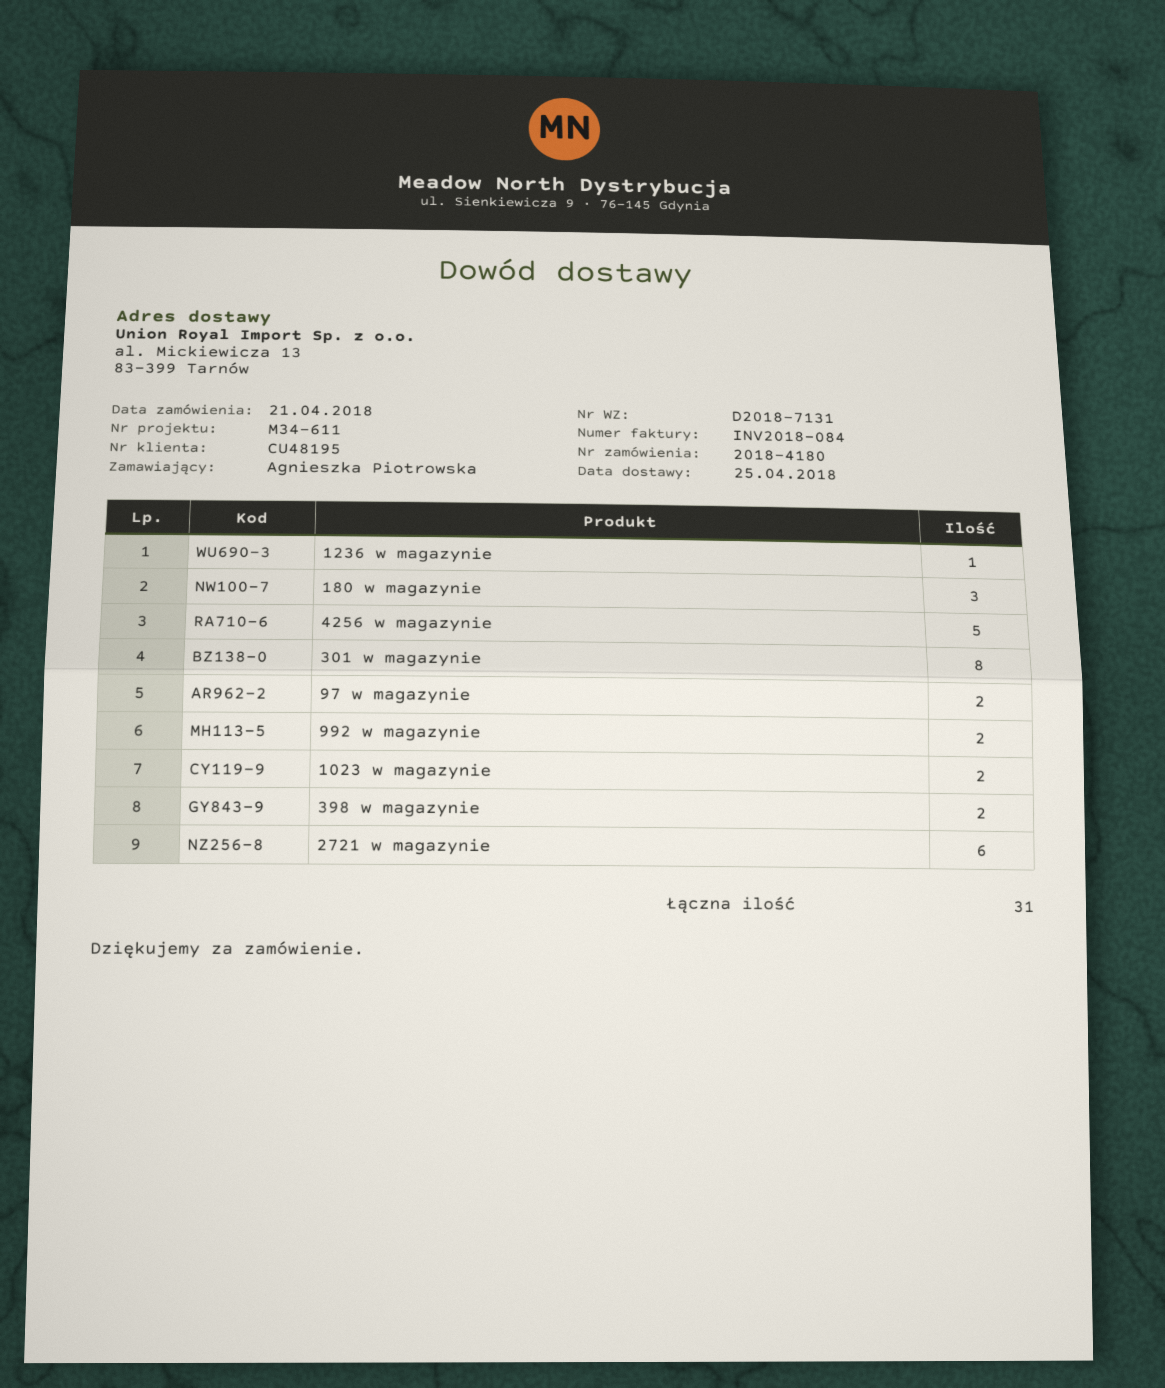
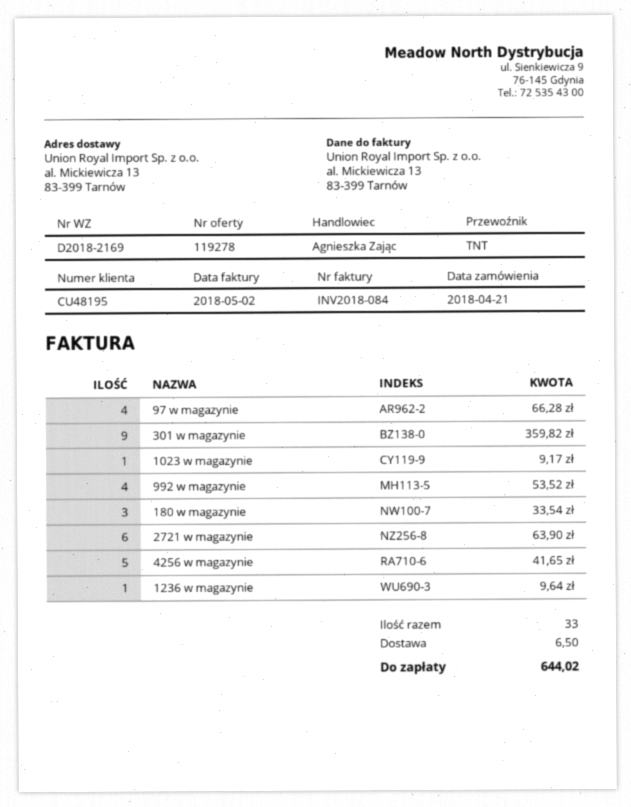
delivery note number: D2018-7131 -> D2018-2169
301 w magazynie: 8 -> 9
97 w magazynie: 2 -> 4
992 w magazynie: 2 -> 4
1023 w magazynie: 2 -> 1
398 w magazynie: 2 -> none
total quantity: 31 -> 33

